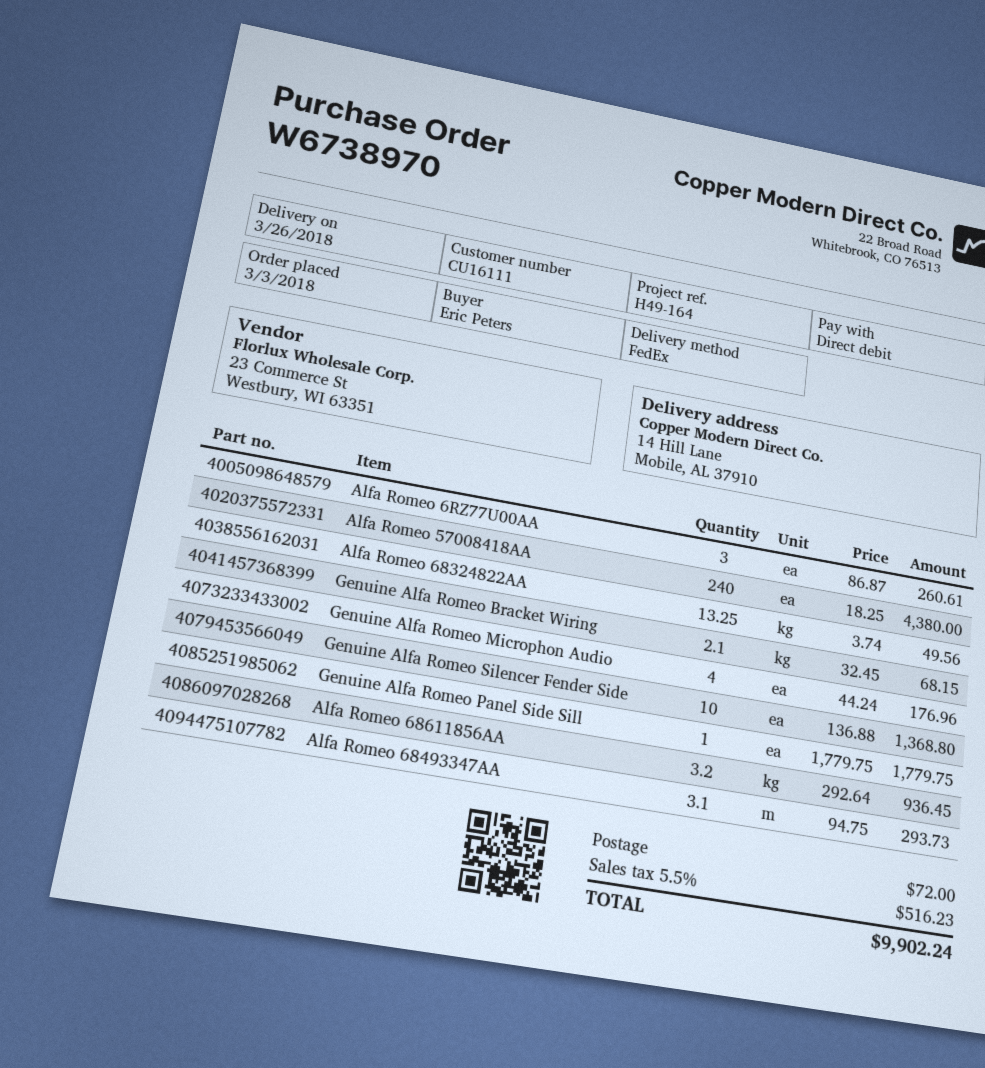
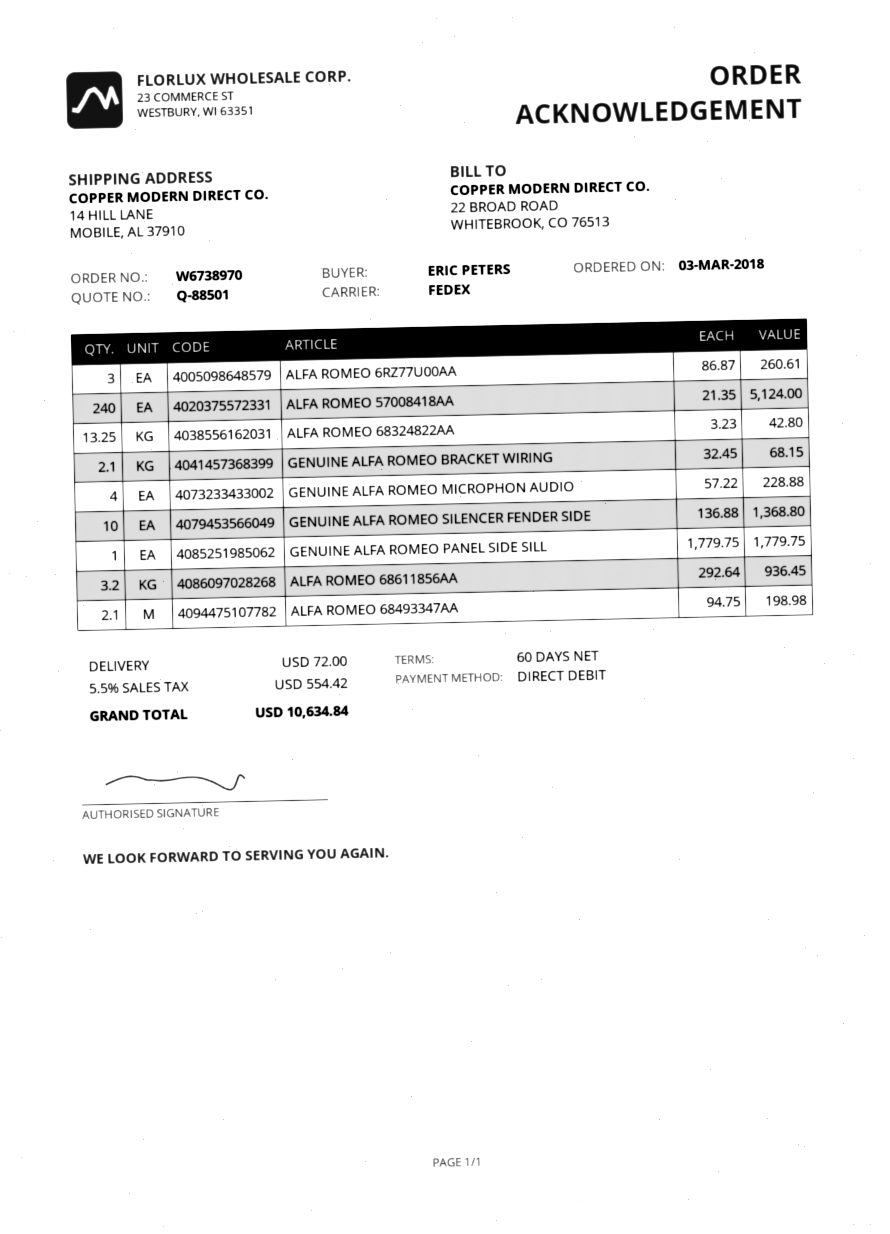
Alfa Romeo 57008418AA: 240 x 18.25 = 4380.00 -> 240 x 21.35 = 5124.00
Alfa Romeo 68324822AA: 13.25 x 3.74 = 49.56 -> 13.25 x 3.23 = 42.80
Genuine Alfa Romeo Microphon Audio: 4 x 44.24 = 176.96 -> 4 x 57.22 = 228.88
Alfa Romeo 68493347AA: 3.1 x 94.75 = 293.73 -> 2.1 x 94.75 = 198.98
tax: 5.5% = 516.23 -> 5.5% = 554.42
total: 9902.24 -> 10634.84

